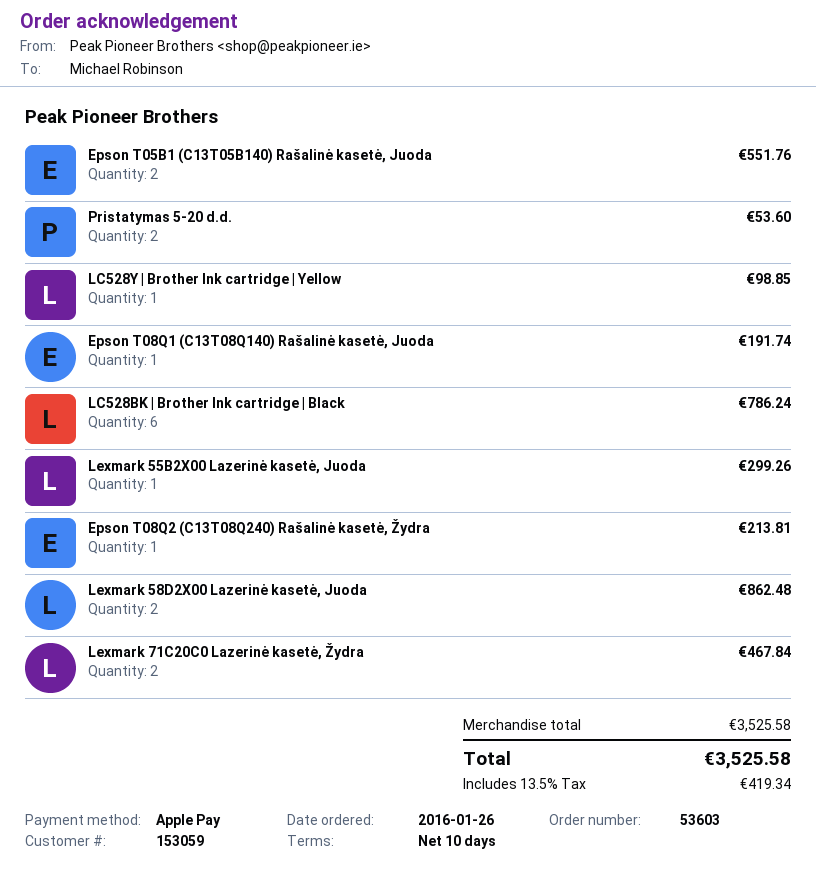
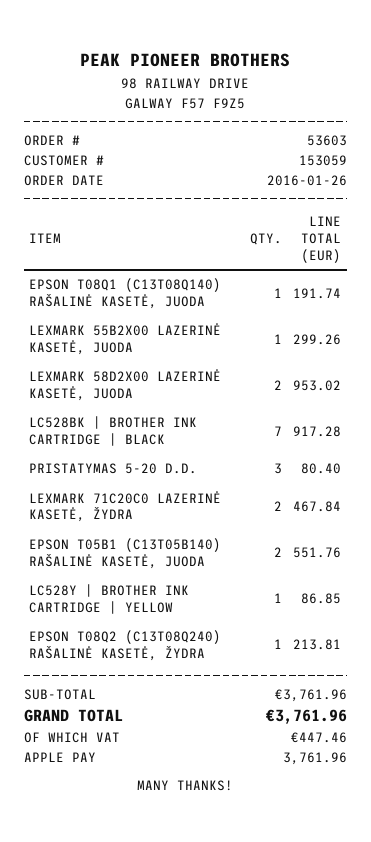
Pristatymas 5-20 d.d.: 2 for 53.60 -> 3 for 80.40
LC528Y | Brother Ink cartridge | Yellow: 1 for 98.85 -> 1 for 86.85
LC528BK | Brother Ink cartridge | Black: 6 for 786.24 -> 7 for 917.28
Lexmark 58D2X00 Lazerinė kasetė, Juoda: 2 for 862.48 -> 2 for 953.02
subtotal: 3525.58 -> 3761.96
tax: 419.34 -> 447.46
total: 3525.58 -> 3761.96

